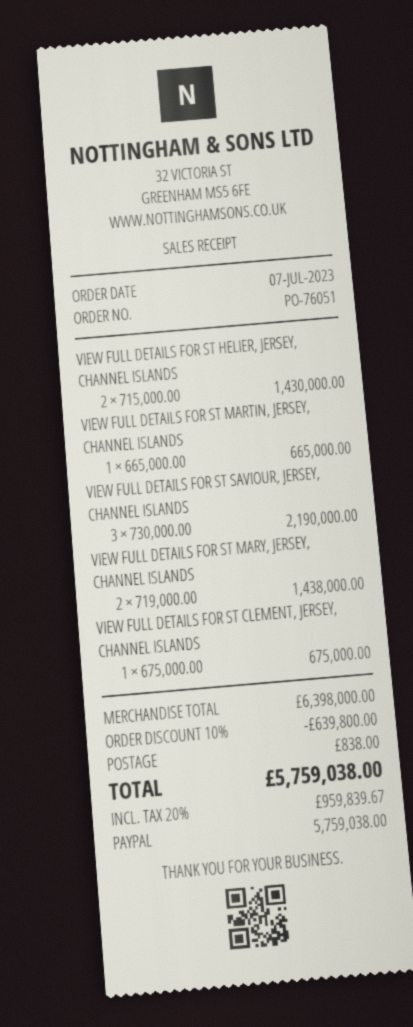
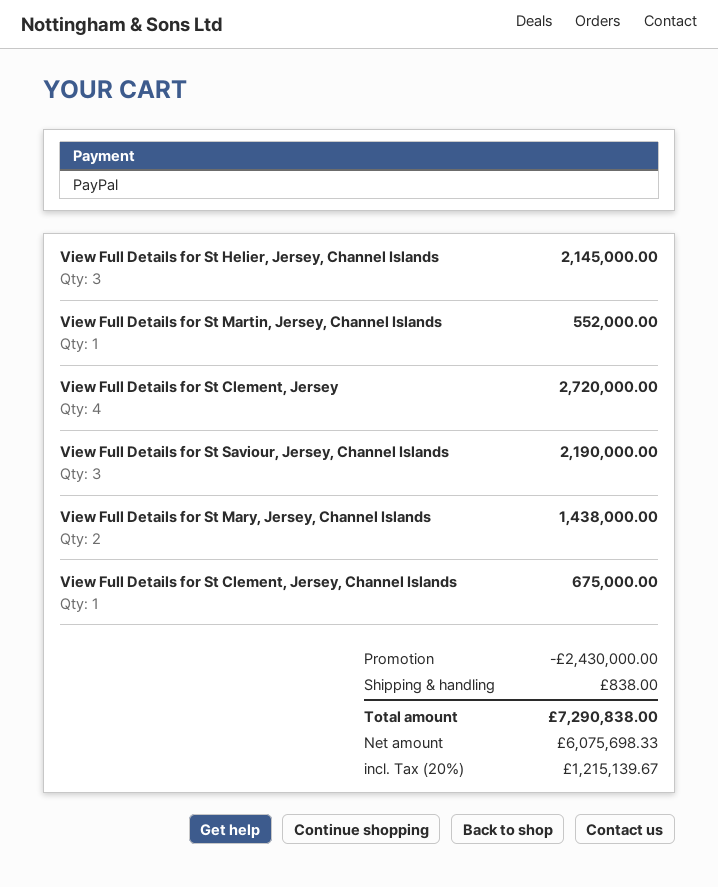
VIEW FULL DETAILS FOR ST HELIER, JERSEY, CHANNEL ISLANDS: 2 for 1430000.00 -> 3 for 2145000.00
VIEW FULL DETAILS FOR ST MARTIN, JERSEY, CHANNEL ISLANDS: 1 for 665000.00 -> 1 for 552000.00
View Full Details for St Clement, Jersey: none -> 4 for 2720000.00
discount: 639800.00 -> 2430000.00
tax: 20% = 959839.67 -> 20% = 1215139.67
total: 5759038.00 -> 7290838.00

